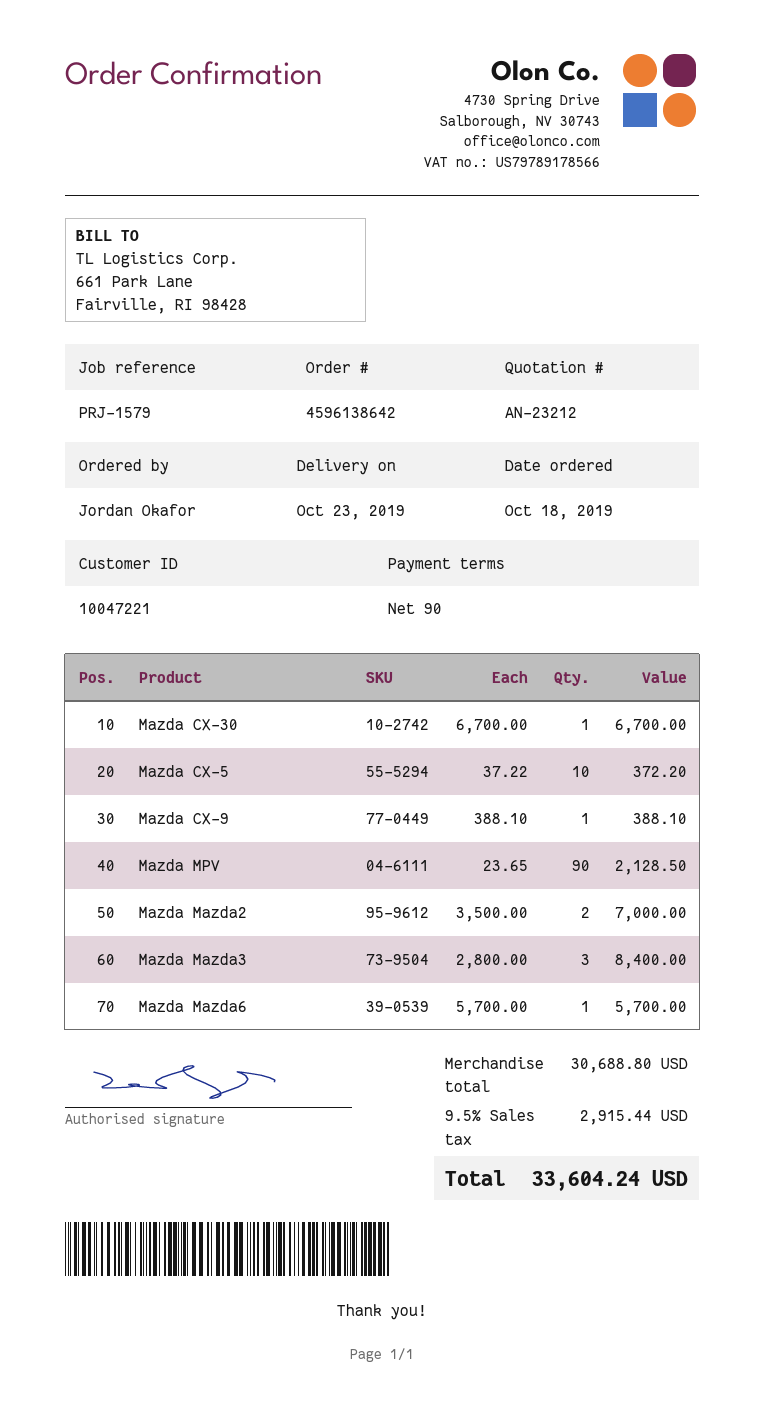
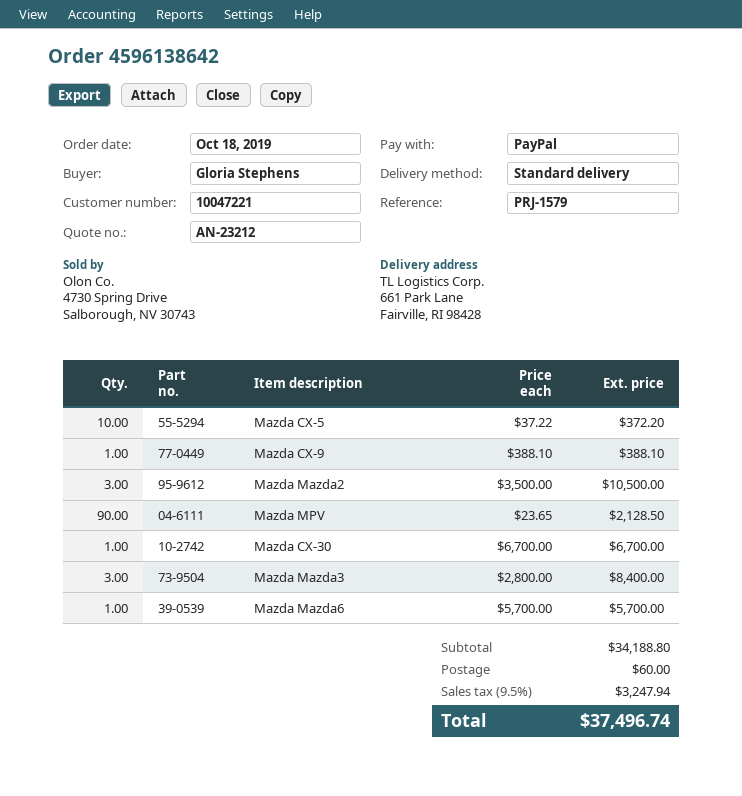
ordered by: Jordan Okafor -> Gloria Stephens
Mazda Mazda2: 2 x 3500.00 = 7000.00 -> 3 x 3500.00 = 10500.00
subtotal: 30688.80 -> 34188.80
shipping: none -> 60.00
tax: 9.5% = 2915.44 -> 9.5% = 3247.94
total: 33604.24 -> 37496.74

